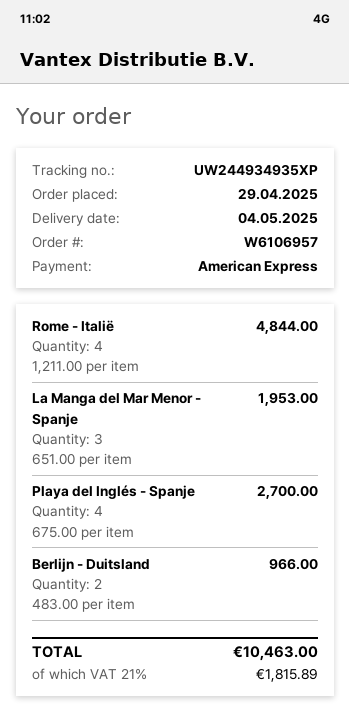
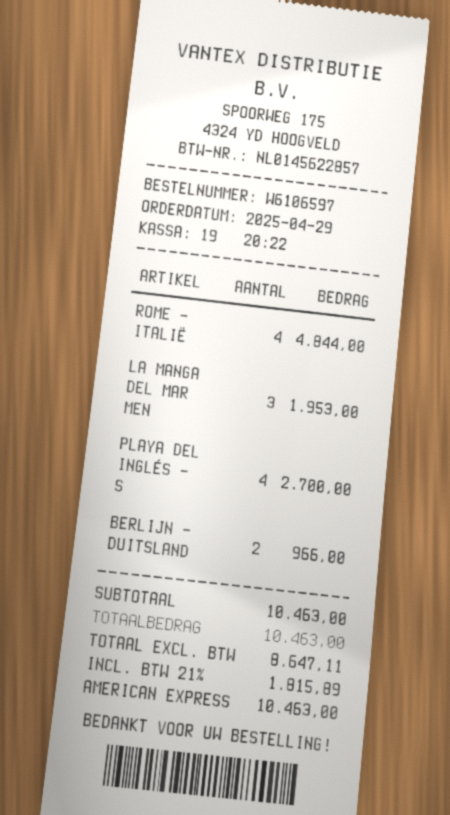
order number: W6106957 -> W6106597

